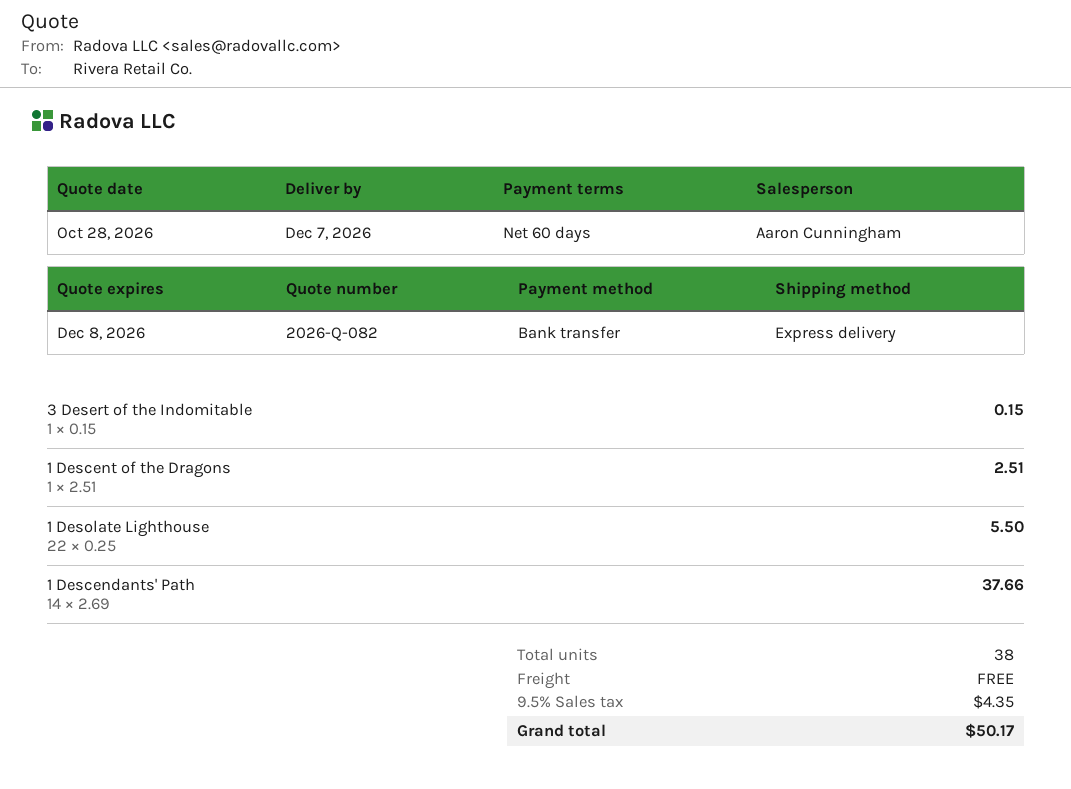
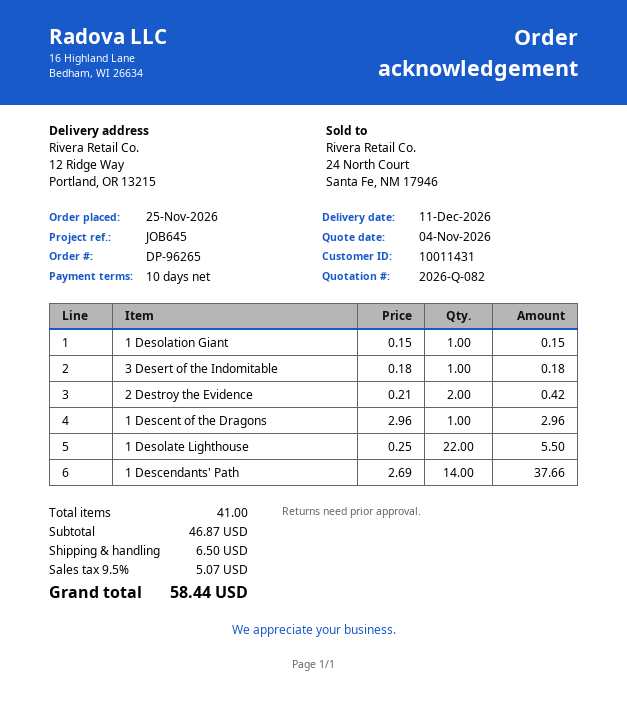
quote date: 2026-10-28 -> 2026-11-04
delivery date: 2026-12-07 -> 2026-12-11
payment terms: 60 days -> 10 days
3 Desert of the Indomitable: 1 x 0.15 = 0.15 -> 1 x 0.18 = 0.18
1 Descent of the Dragons: 1 x 2.51 = 2.51 -> 1 x 2.96 = 2.96
1 Desolation Giant: none -> 1 x 0.15 = 0.15
2 Destroy the Evidence: none -> 2 x 0.21 = 0.42
total quantity: 38 -> 41
shipping: 0.00 -> 6.50
tax: 9.5% = 4.35 -> 9.5% = 5.07
total: 50.17 -> 58.44

